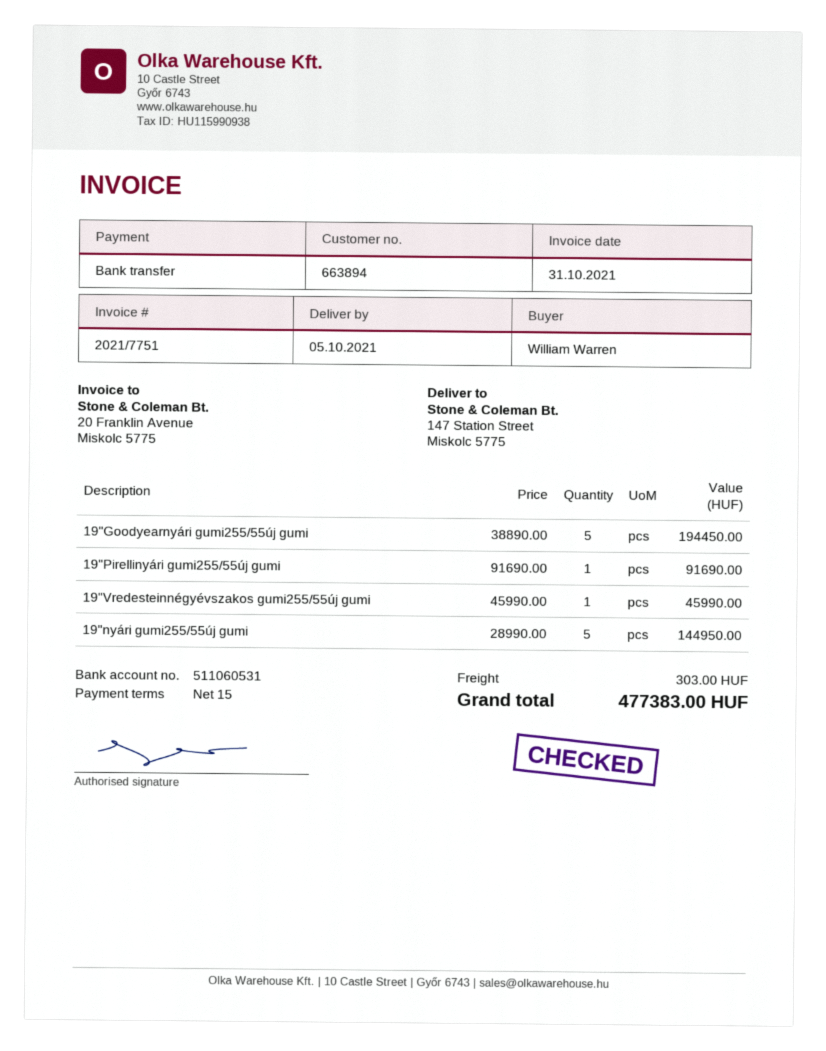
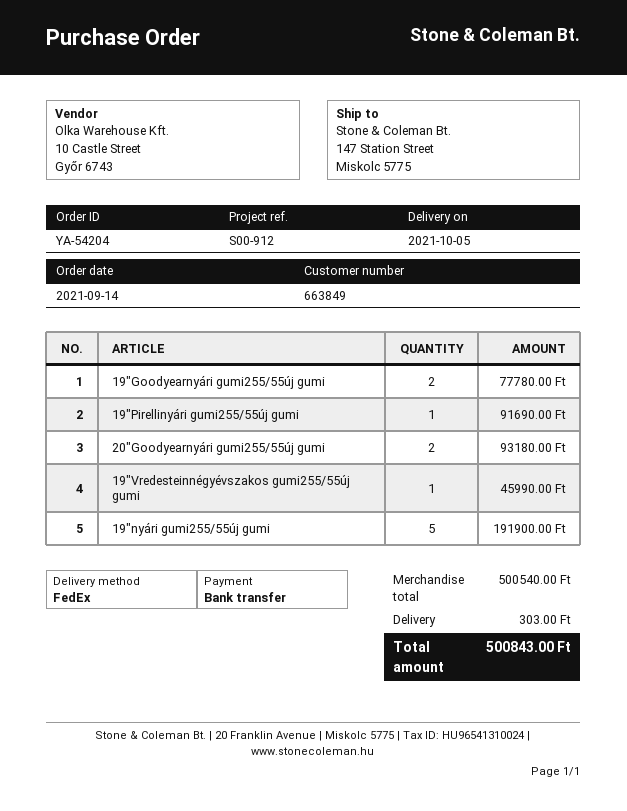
customer number: 663894 -> 663849
19"Goodyearnyári gumi255/55új gumi: 5 for 194450.00 -> 2 for 77780.00
19"nyári gumi255/55új gumi: 5 for 144950.00 -> 5 for 191900.00
20"Goodyearnyári gumi255/55új gumi: none -> 2 for 93180.00
total: 477383.00 -> 500843.00

